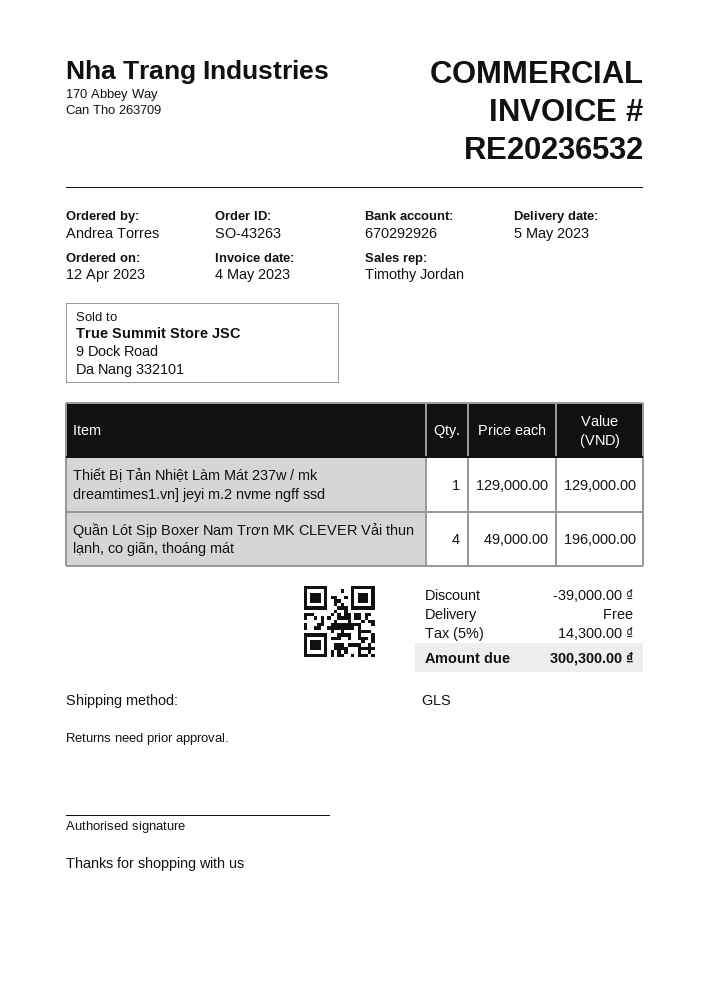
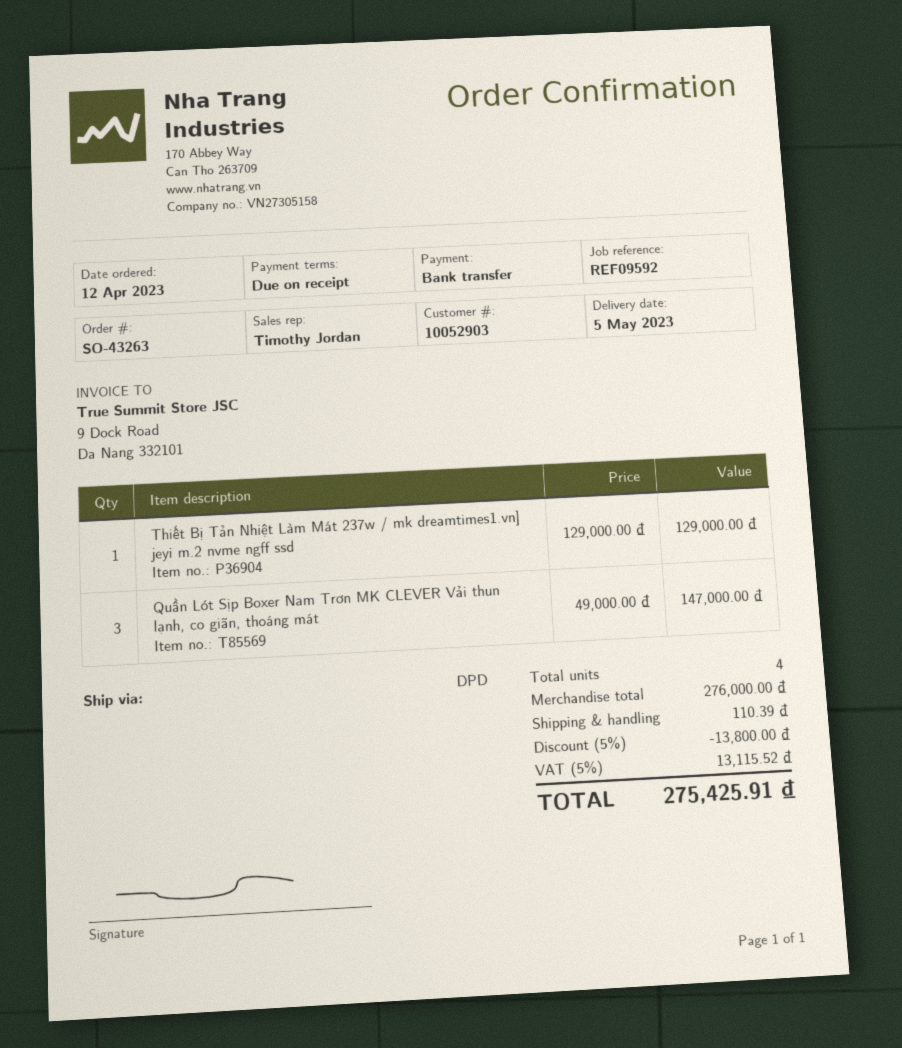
shipping method: GLS -> DPD
Quần Lót Sịp Boxer Nam Trơn MK CLEVER Vải thun lạnh, co giãn, thoáng mát: 4 x 49000.00 = 196000.00 -> 3 x 49000.00 = 147000.00
discount: 39000.00 -> 13800.00
shipping: 0.00 -> 110.39
tax: 5% = 14300.00 -> 5% = 13115.52
total: 300300.00 -> 275425.91

